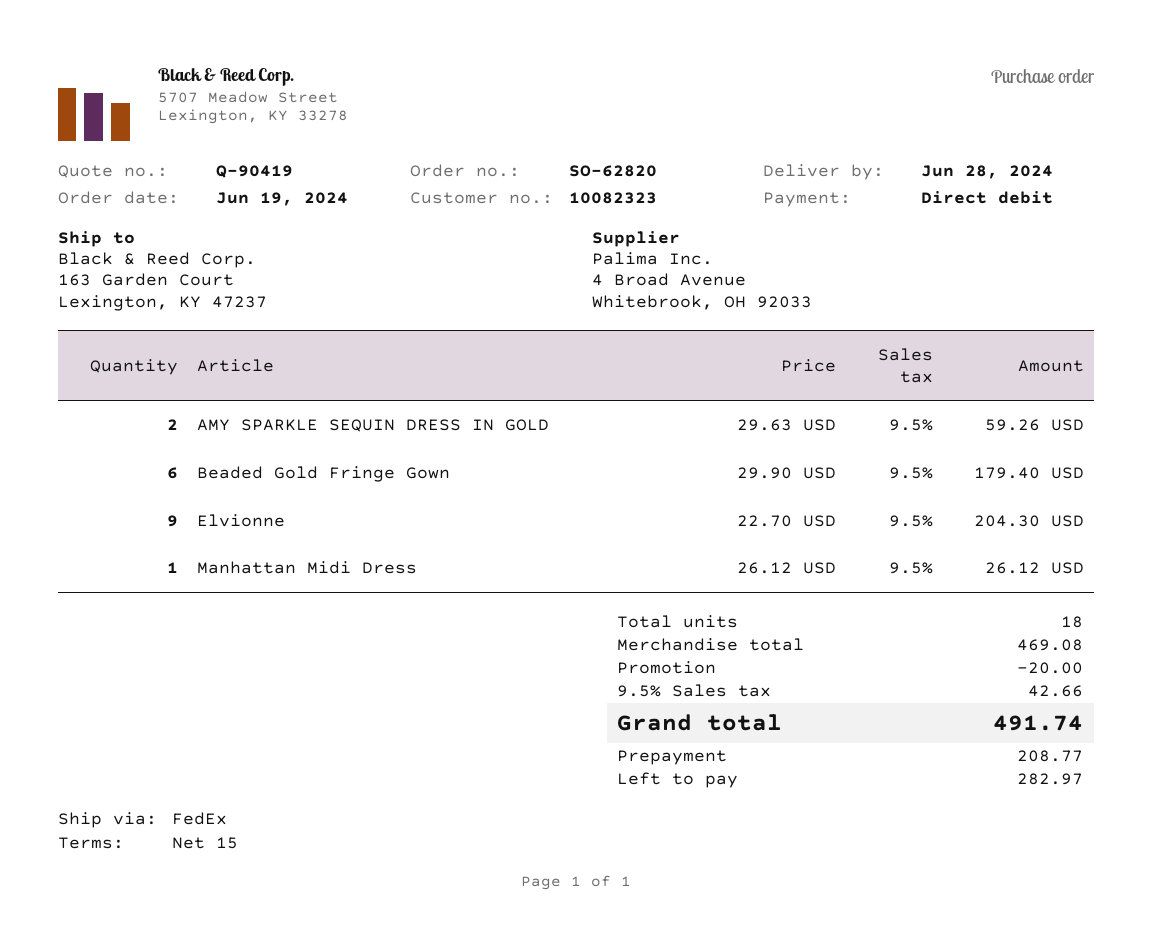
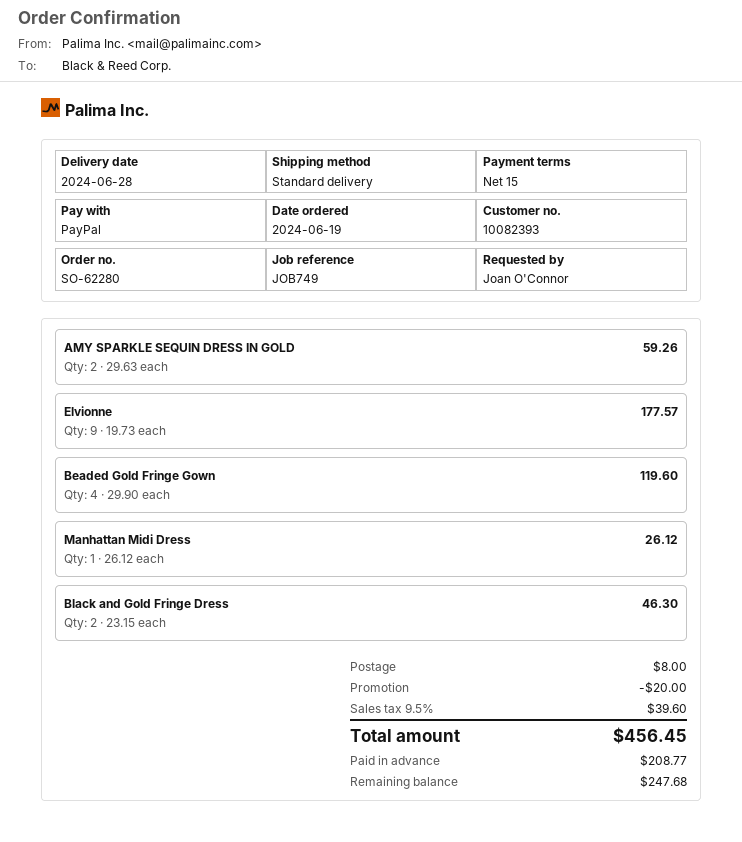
order number: SO-62820 -> SO-62280
customer number: 10082323 -> 10082393
payment method: direct debit -> PayPal
shipping method: FedEx -> standard
Beaded Gold Fringe Gown: 6 x 29.90 = 179.40 -> 4 x 29.90 = 119.60
Elvionne: 9 x 22.70 = 204.30 -> 9 x 19.73 = 177.57
Black and Gold Fringe Dress: none -> 2 x 23.15 = 46.30
shipping: none -> 8.00
tax: 9.5% = 42.66 -> 9.5% = 39.60
total: 491.74 -> 456.45
balance: 282.97 -> 247.68

